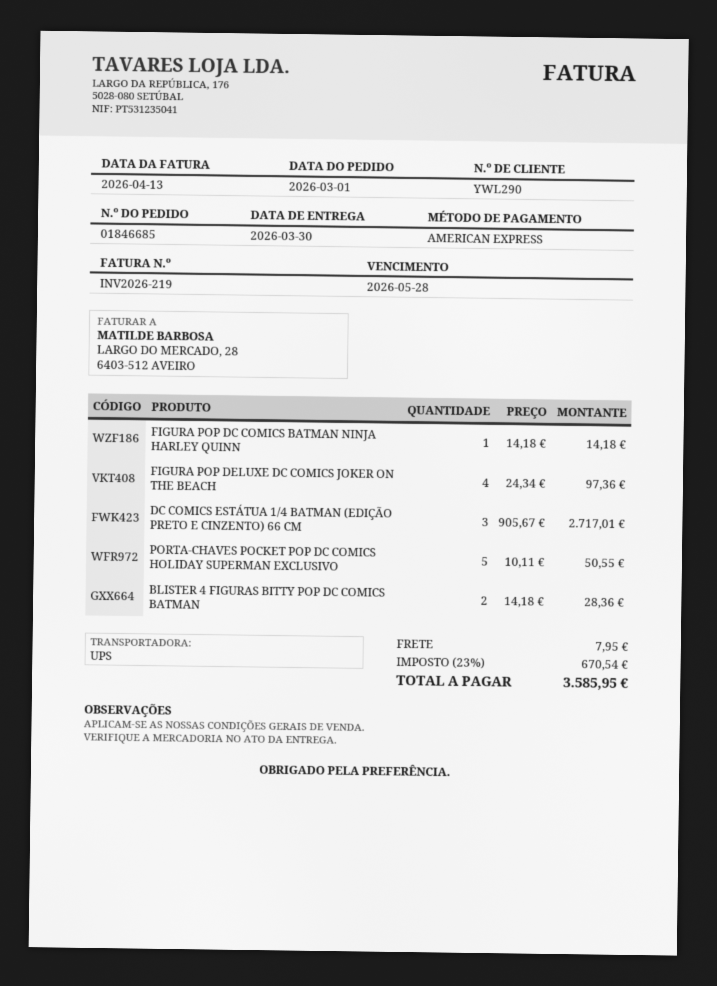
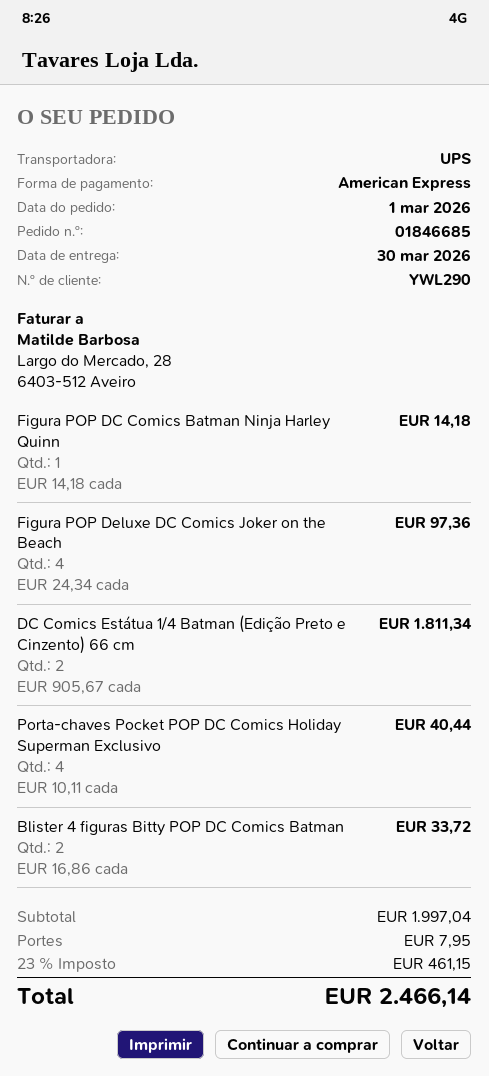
DC COMICS ESTÁTUA 1/4 BATMAN (EDIÇÃO PRETO E CINZENTO) 66 CM: 3 x 905.67 = 2717.01 -> 2 x 905.67 = 1811.34
PORTA-CHAVES POCKET POP DC COMICS HOLIDAY SUPERMAN EXCLUSIVO: 5 x 10.11 = 50.55 -> 4 x 10.11 = 40.44
BLISTER 4 FIGURAS BITTY POP DC COMICS BATMAN: 2 x 14.18 = 28.36 -> 2 x 16.86 = 33.72
tax: 23% = 670.54 -> 23% = 461.15
total: 3585.95 -> 2466.14

